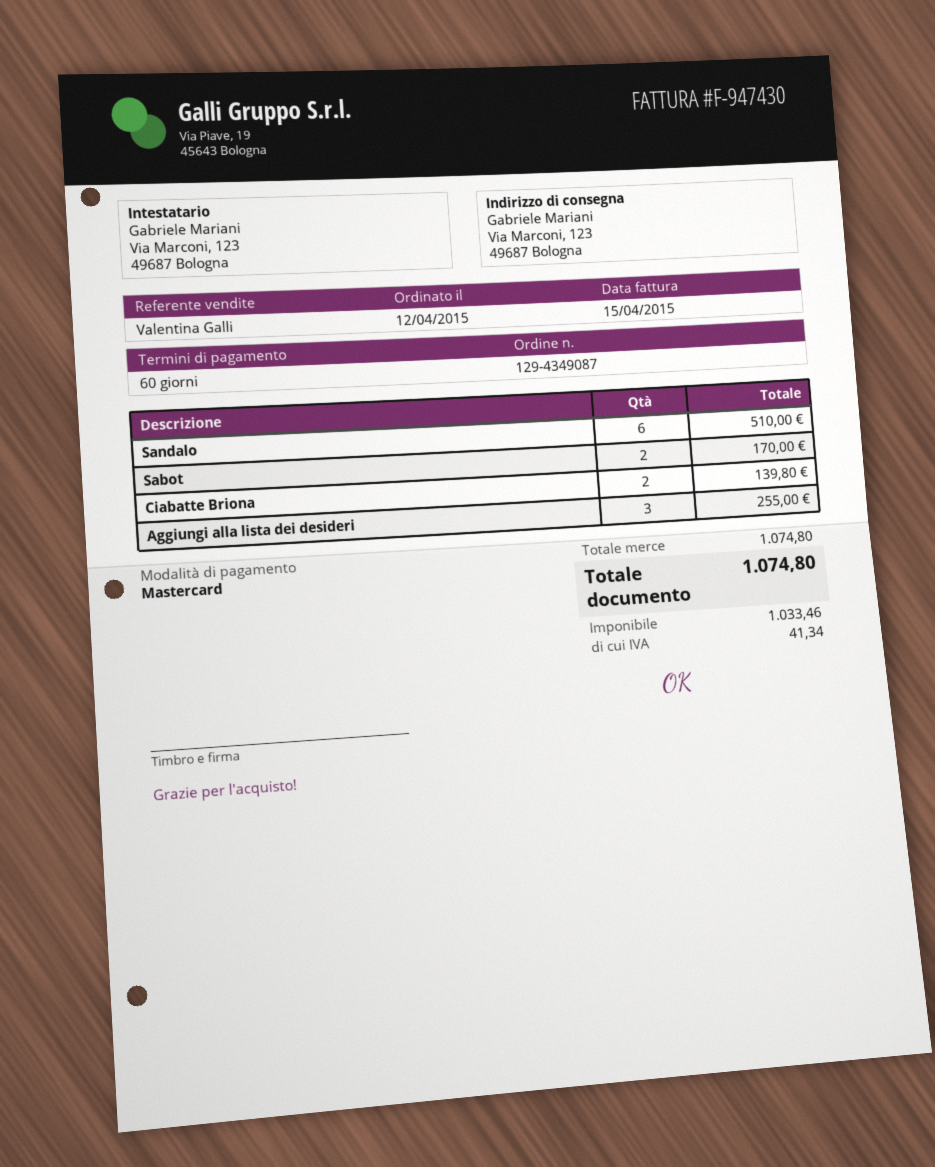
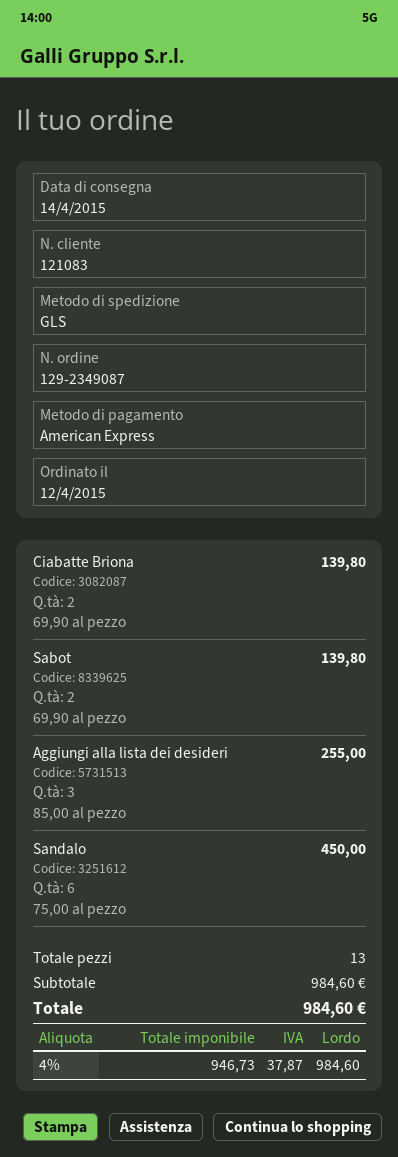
order number: 129-4349087 -> 129-2349087
payment method: Mastercard -> American Express
Sandalo: 6 for 510.00 -> 6 for 450.00
Sabot: 2 for 170.00 -> 2 for 139.80
subtotal: 1074.80 -> 984.60
net: 1033.46 -> 946.73
tax: 41.34 -> 37.87
total: 1074.80 -> 984.60

